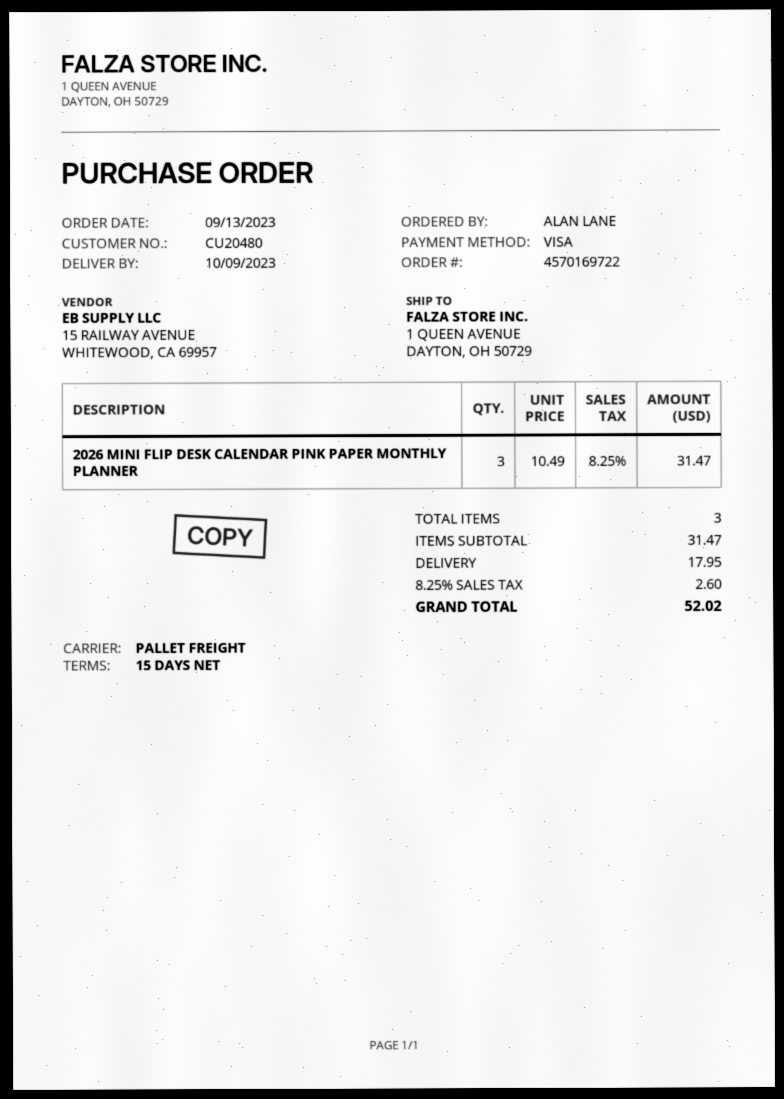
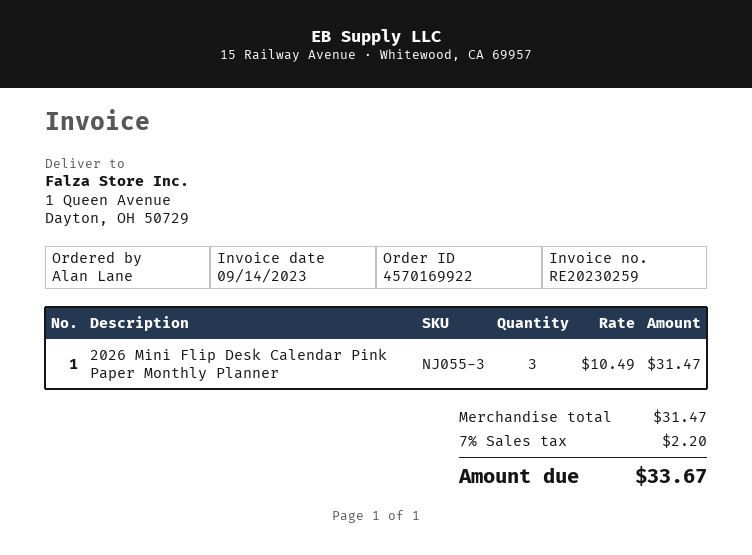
order number: 4570169722 -> 4570169922
shipping: 17.95 -> none
tax: 8.25% = 2.60 -> 7% = 2.20
total: 52.02 -> 33.67

